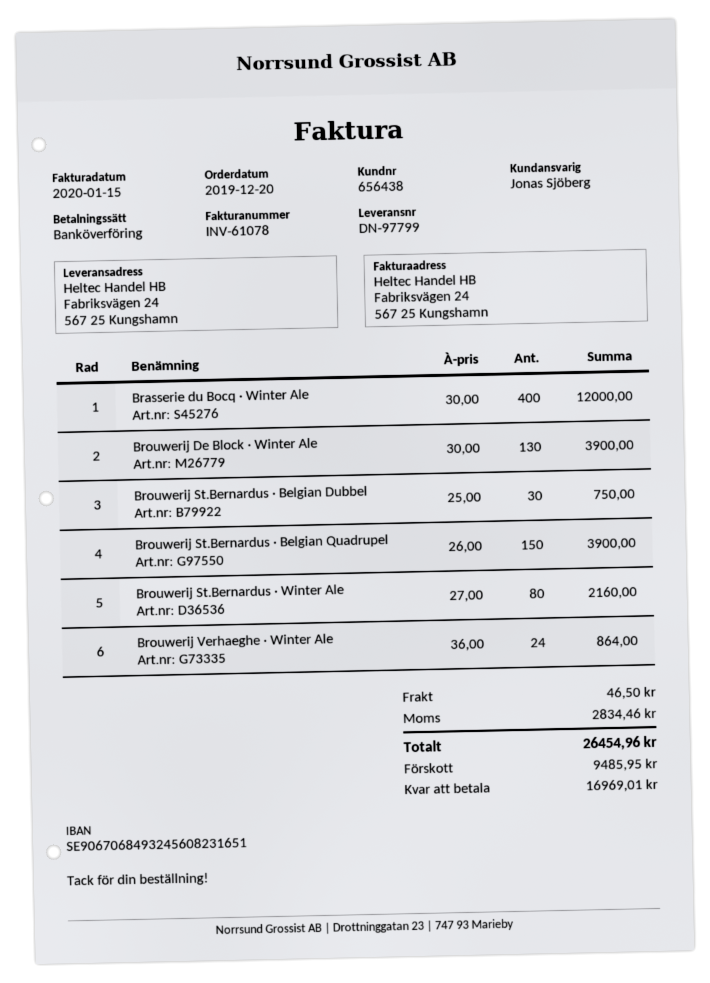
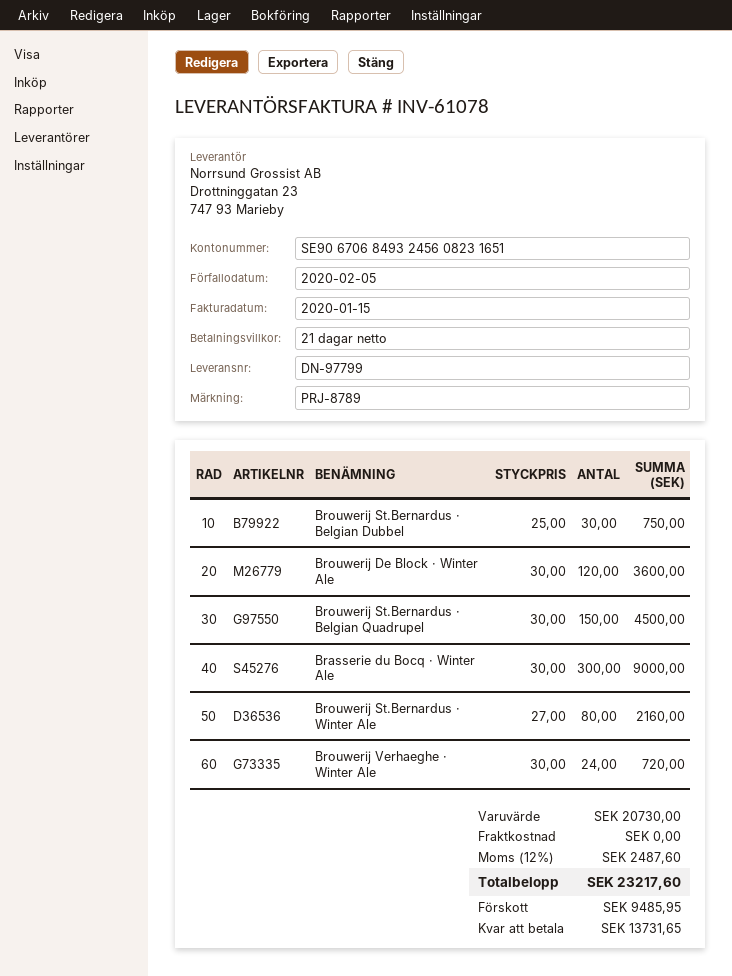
Brasserie du Bocq · Winter Ale: 400 x 30.00 = 12000.00 -> 300 x 30.00 = 9000.00
Brouwerij De Block · Winter Ale: 130 x 30.00 = 3900.00 -> 120 x 30.00 = 3600.00
Brouwerij St.Bernardus · Belgian Quadrupel: 150 x 26.00 = 3900.00 -> 150 x 30.00 = 4500.00
Brouwerij Verhaeghe · Winter Ale: 24 x 36.00 = 864.00 -> 24 x 30.00 = 720.00
shipping: 46.50 -> 0.00
tax: 2834.46 -> 2487.60
total: 26454.96 -> 23217.60
balance: 16969.01 -> 13731.65

